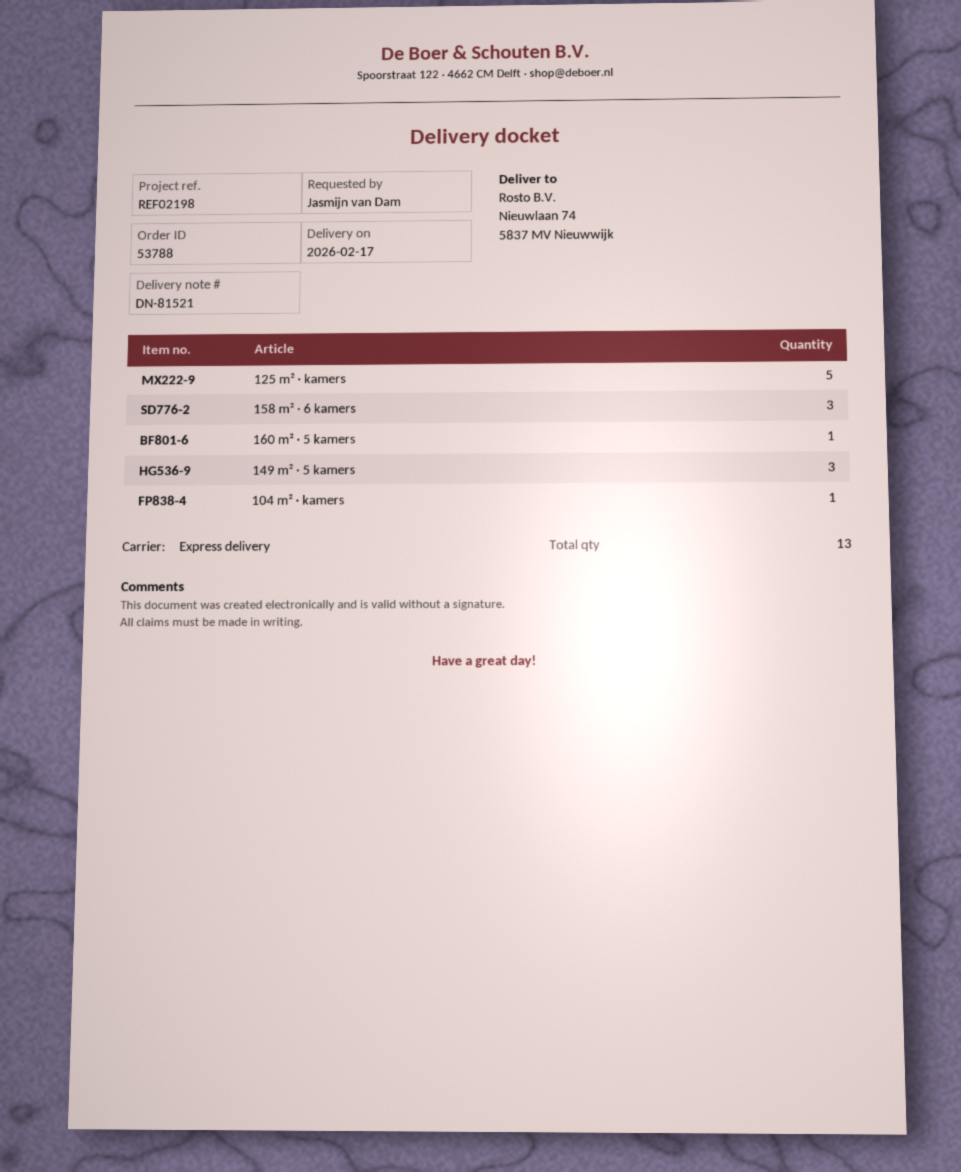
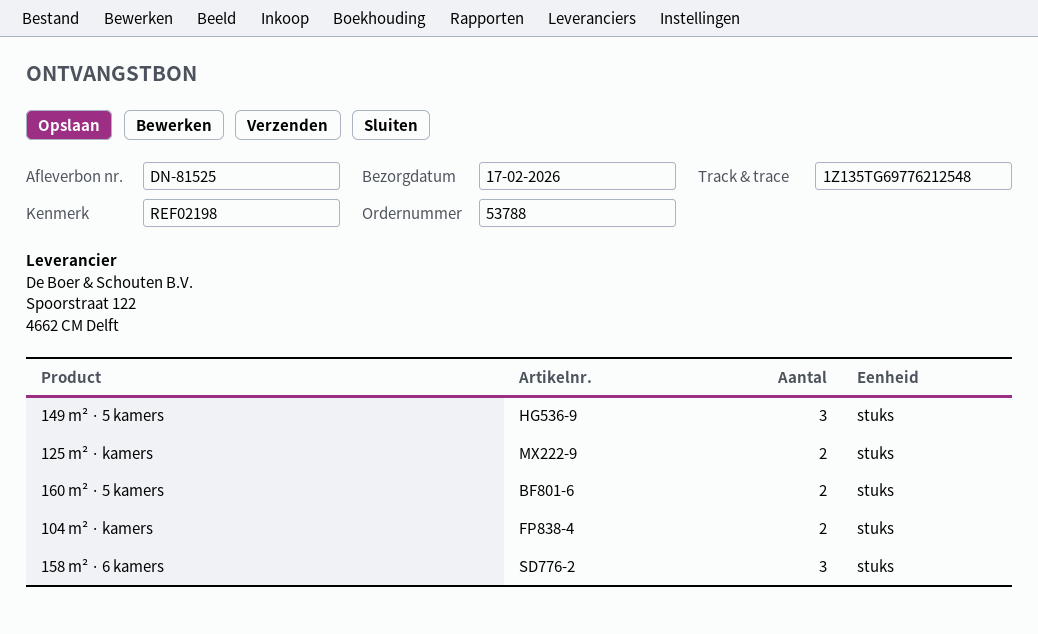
delivery note number: DN-81521 -> DN-81525
125 m² · kamers: 5 -> 2
160 m² · 5 kamers: 1 -> 2
104 m² · kamers: 1 -> 2

